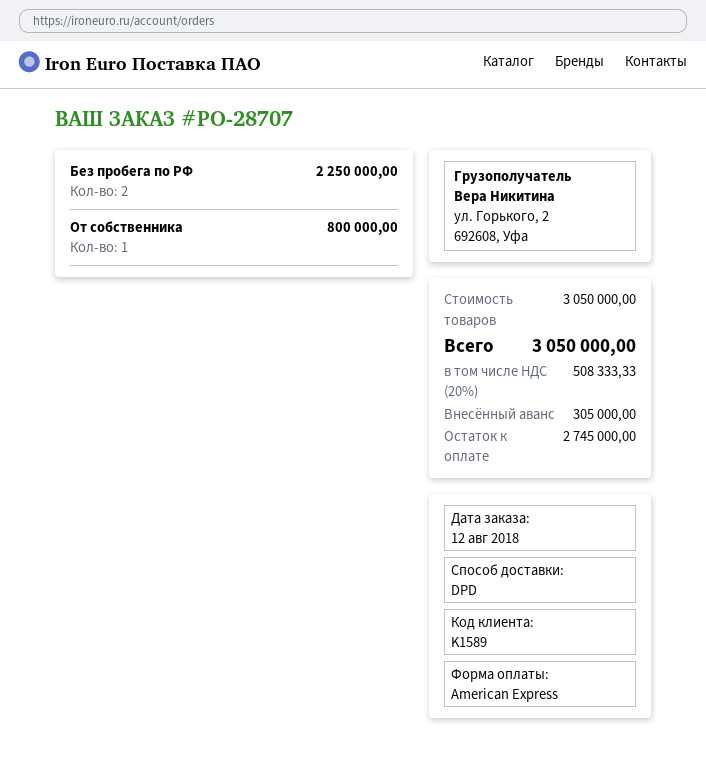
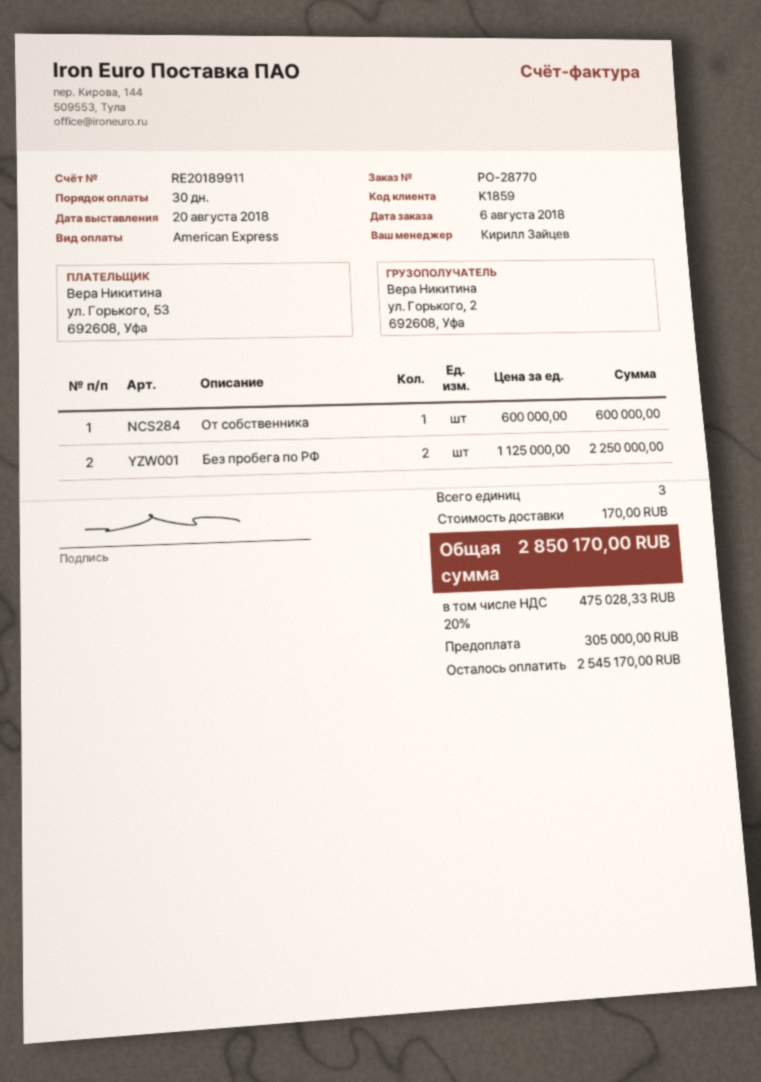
order number: PO-28707 -> PO-28770
order date: 2018-08-12 -> 2018-08-06
customer number: K1589 -> K1859
От собственника: 1 for 800000.00 -> 1 for 600000.00
shipping: none -> 170.00
tax: 20% = 508333.33 -> 20% = 475028.33
total: 3050000.00 -> 2850170.00
balance: 2745000.00 -> 2545170.00

